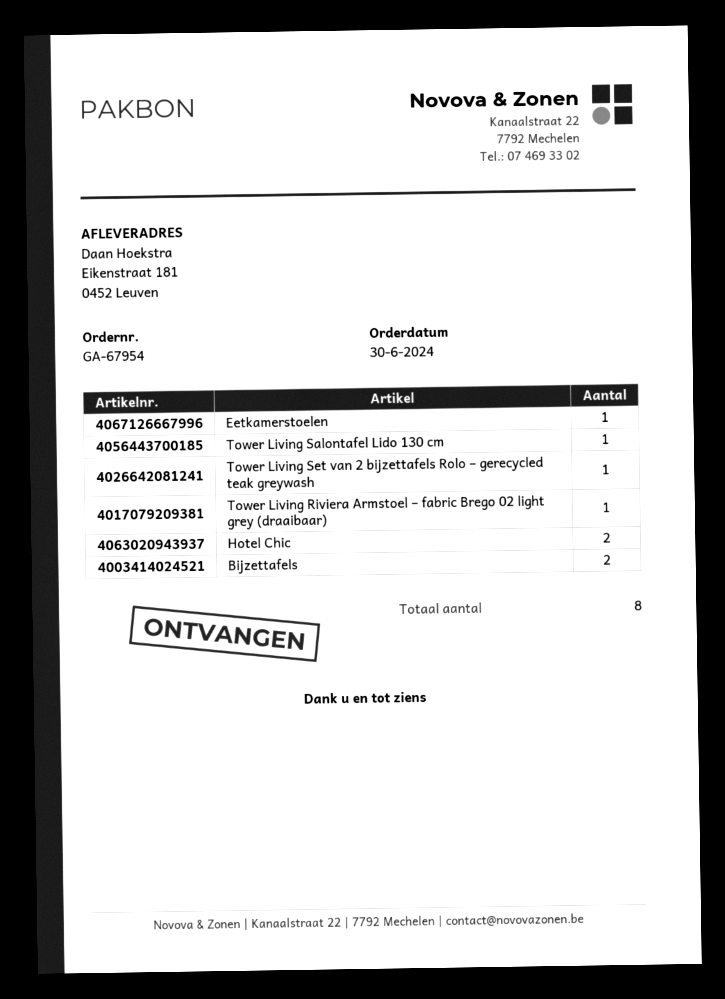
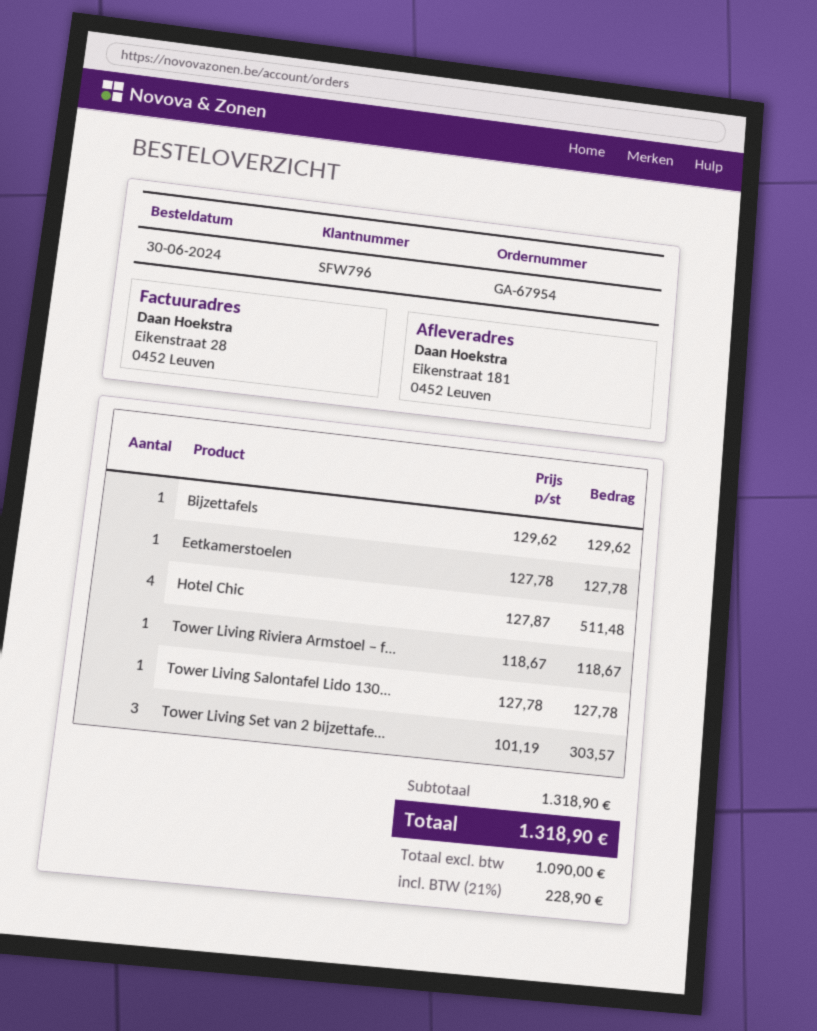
Tower Living Set van 2 bijzettafels Rolo – gerecycled teak greywash: 1 -> 3
Hotel Chic: 2 -> 4
Bijzettafels: 2 -> 1

